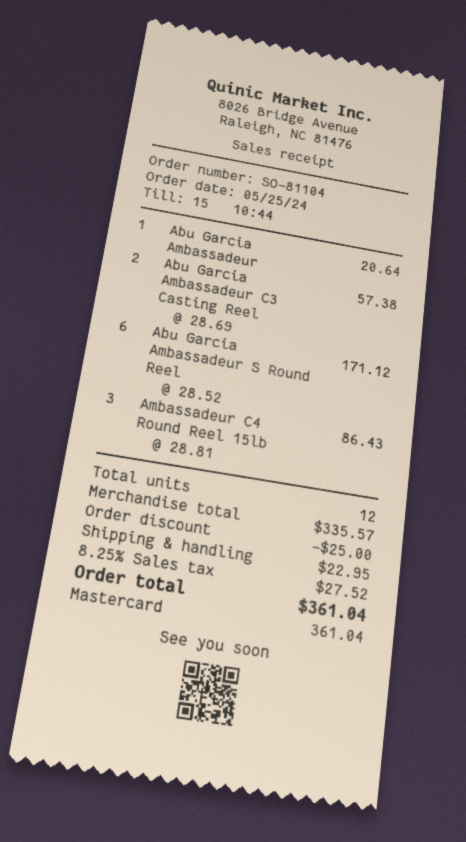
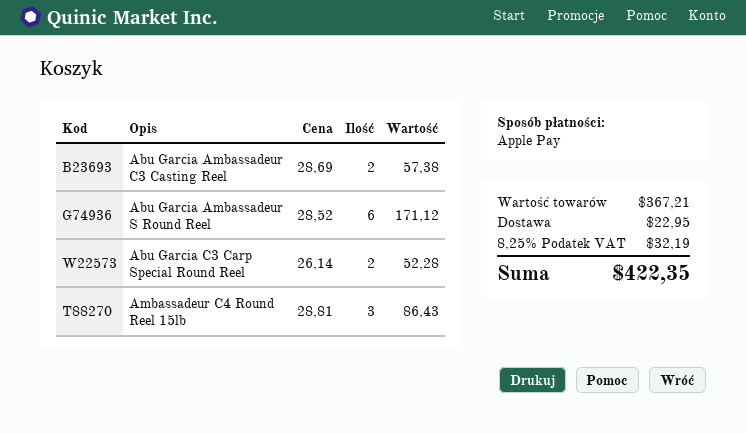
payment method: Mastercard -> Apple Pay
Abu Garcia Ambassadeur: 1 x 20.64 = 20.64 -> none
Abu Garcia C3 Carp Special Round Reel: none -> 2 x 26.14 = 52.28
subtotal: 335.57 -> 367.21
discount: 25.00 -> none
tax: 8.25% = 27.52 -> 8.25% = 32.19
total: 361.04 -> 422.35

